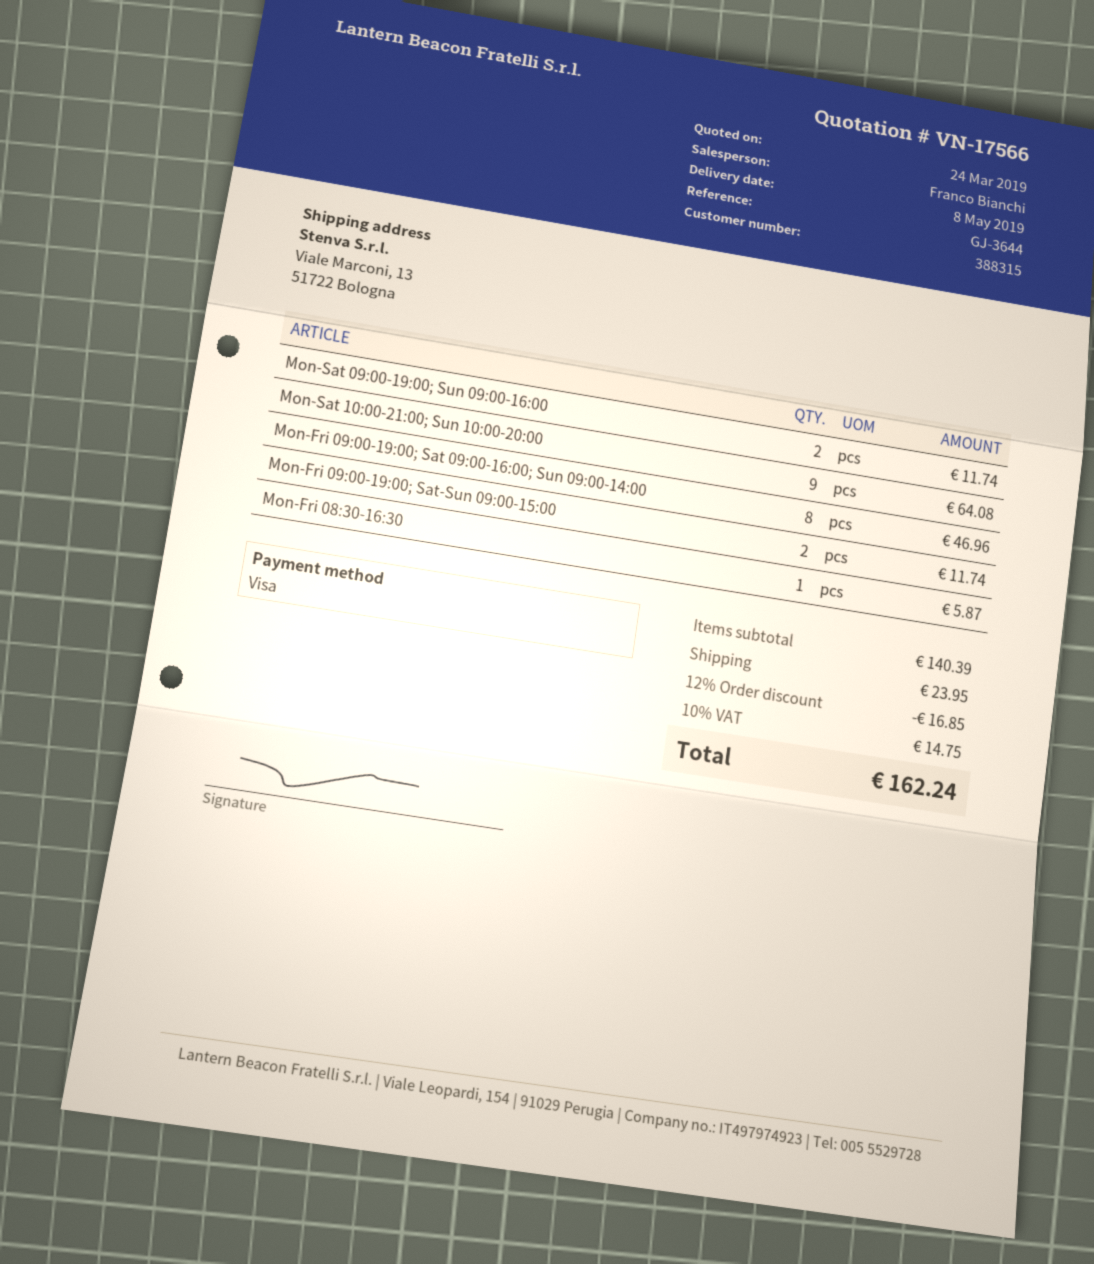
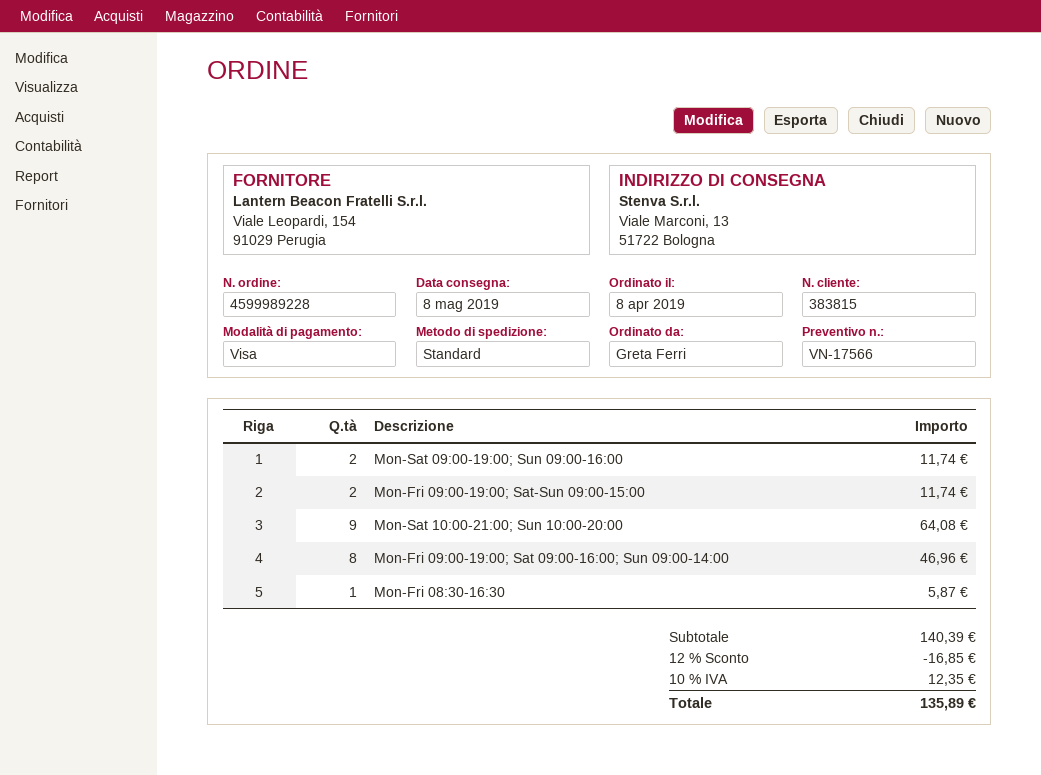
customer number: 388315 -> 383815
shipping: 23.95 -> none
tax: 10% = 14.75 -> 10% = 12.35
total: 162.24 -> 135.89

